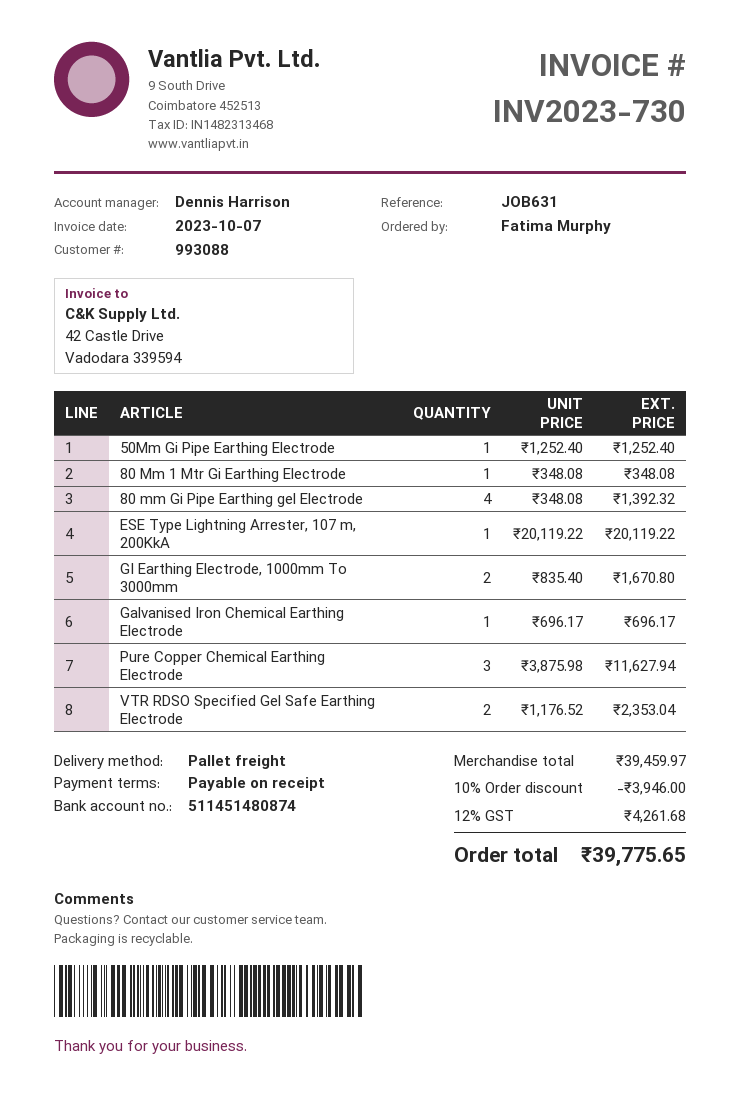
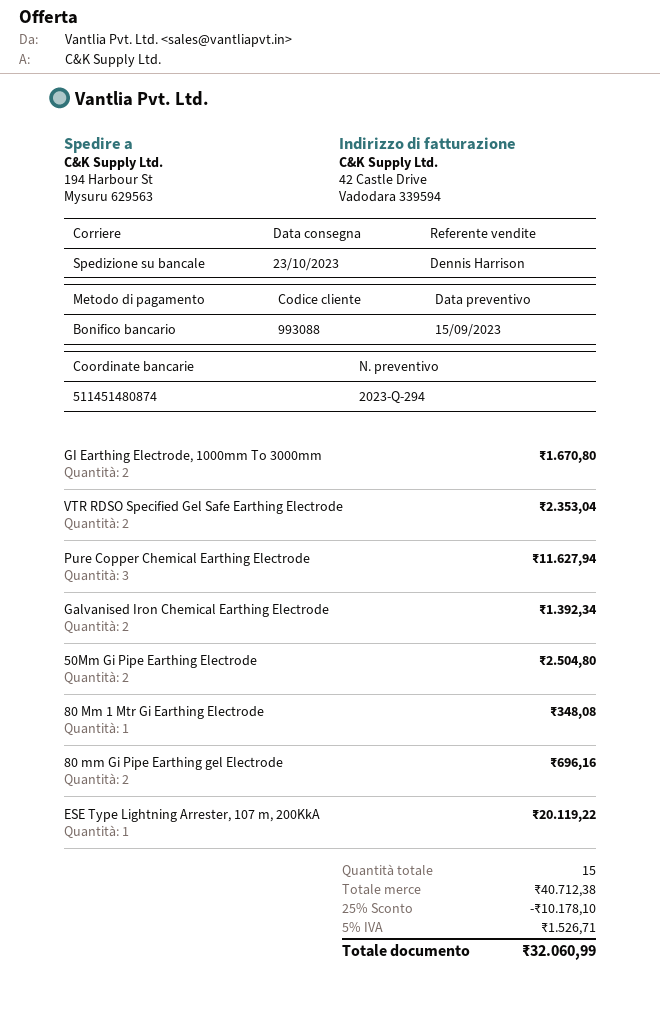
50Mm Gi Pipe Earthing Electrode: 1 for 1252.40 -> 2 for 2504.80
80 mm Gi Pipe Earthing gel Electrode: 4 for 1392.32 -> 2 for 696.16
Galvanised Iron Chemical Earthing Electrode: 1 for 696.17 -> 2 for 1392.34
subtotal: 39459.97 -> 40712.38
discount: 10% = 3946.00 -> 25% = 10178.10
tax: 12% = 4261.68 -> 5% = 1526.71
total: 39775.65 -> 32060.99

